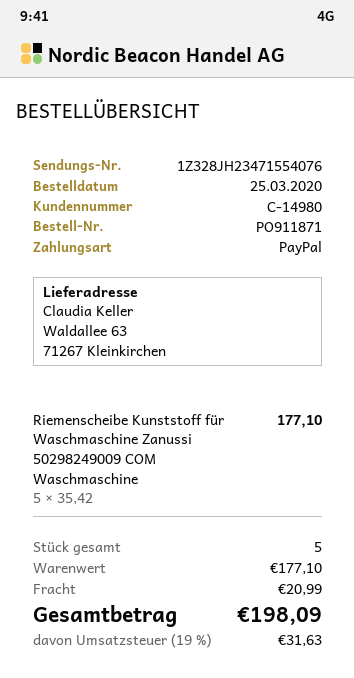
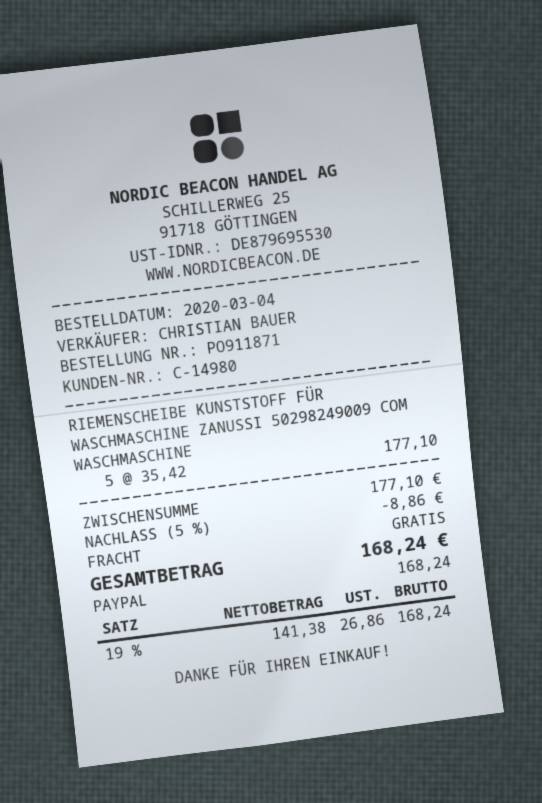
order date: 2020-03-25 -> 2020-03-04
discount: none -> 5% = 8.86
shipping: 20.99 -> 0.00
tax: 19% = 31.63 -> 19% = 26.86
total: 198.09 -> 168.24

